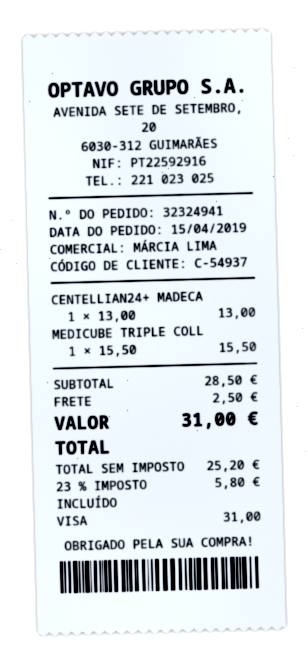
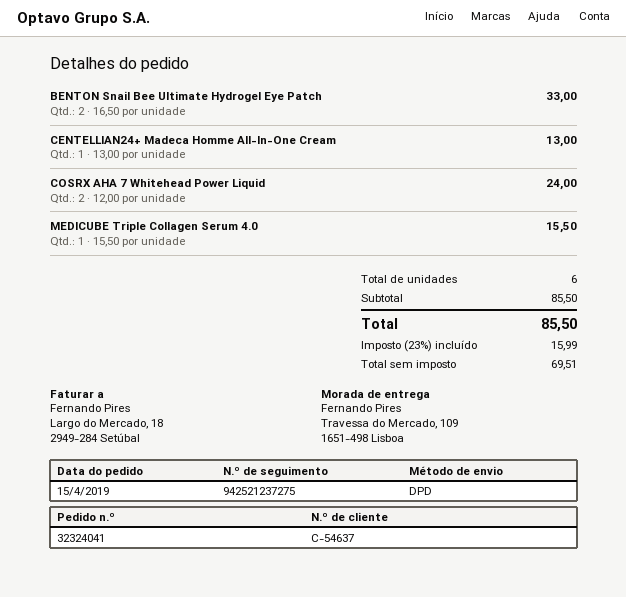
order number: 32324941 -> 32324041
customer number: C-54937 -> C-54637
BENTON Snail Bee Ultimate Hydrogel Eye Patch: none -> 2 x 16.50 = 33.00
COSRX AHA 7 Whitehead Power Liquid: none -> 2 x 12.00 = 24.00
subtotal: 28.50 -> 85.50
shipping: 2.50 -> none
net: 25.20 -> 69.51
tax: 23% = 5.80 -> 23% = 15.99
total: 31.00 -> 85.50

